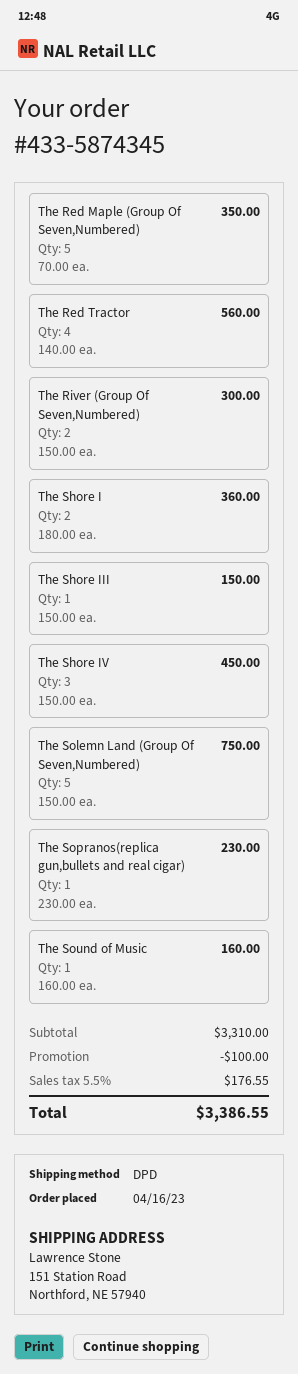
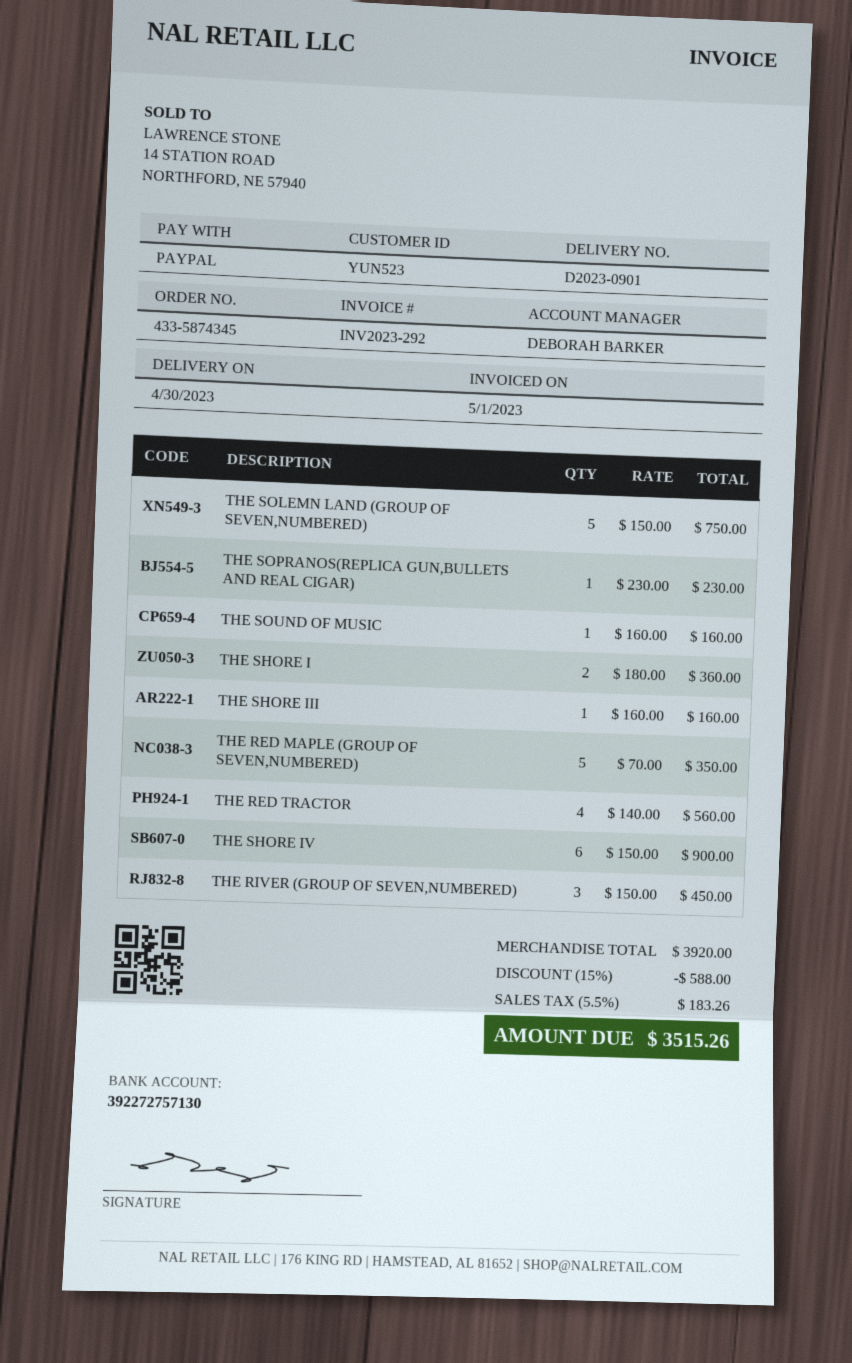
The River (Group Of Seven,Numbered): 2 x 150.00 = 300.00 -> 3 x 150.00 = 450.00
The Shore III: 1 x 150.00 = 150.00 -> 1 x 160.00 = 160.00
The Shore IV: 3 x 150.00 = 450.00 -> 6 x 150.00 = 900.00
subtotal: 3310.00 -> 3920.00
discount: 100.00 -> 588.00
tax: 5.5% = 176.55 -> 5.5% = 183.26
total: 3386.55 -> 3515.26

